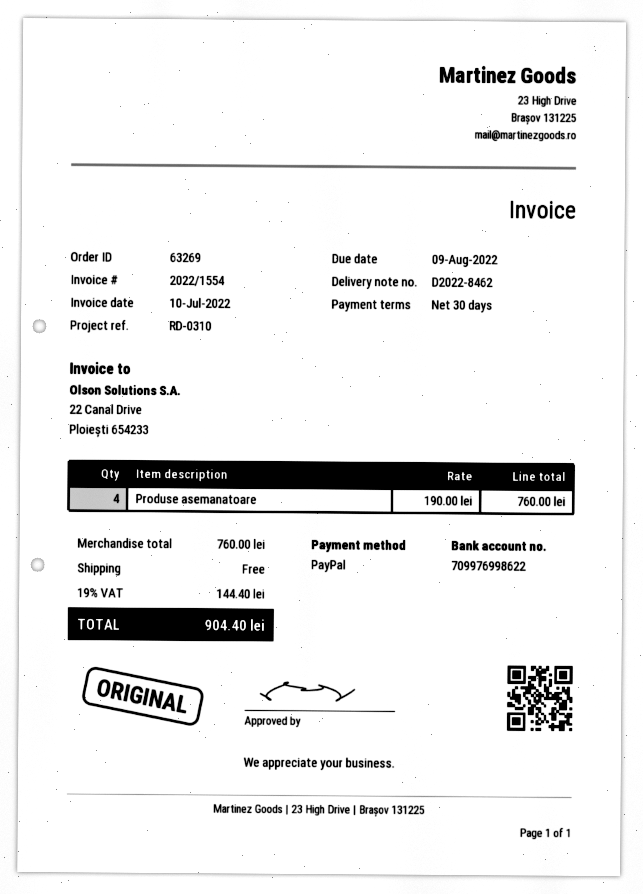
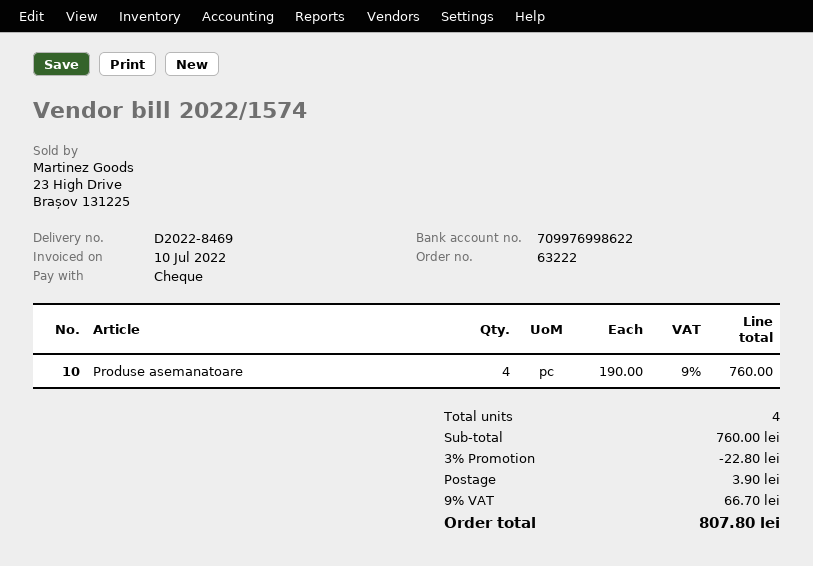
order number: 63269 -> 63222
delivery note number: D2022-8462 -> D2022-8469
invoice number: 2022/1554 -> 2022/1574
payment method: PayPal -> cheque
discount: none -> 3% = 22.80
shipping: 0.00 -> 3.90
tax: 19% = 144.40 -> 9% = 66.70
total: 904.40 -> 807.80

